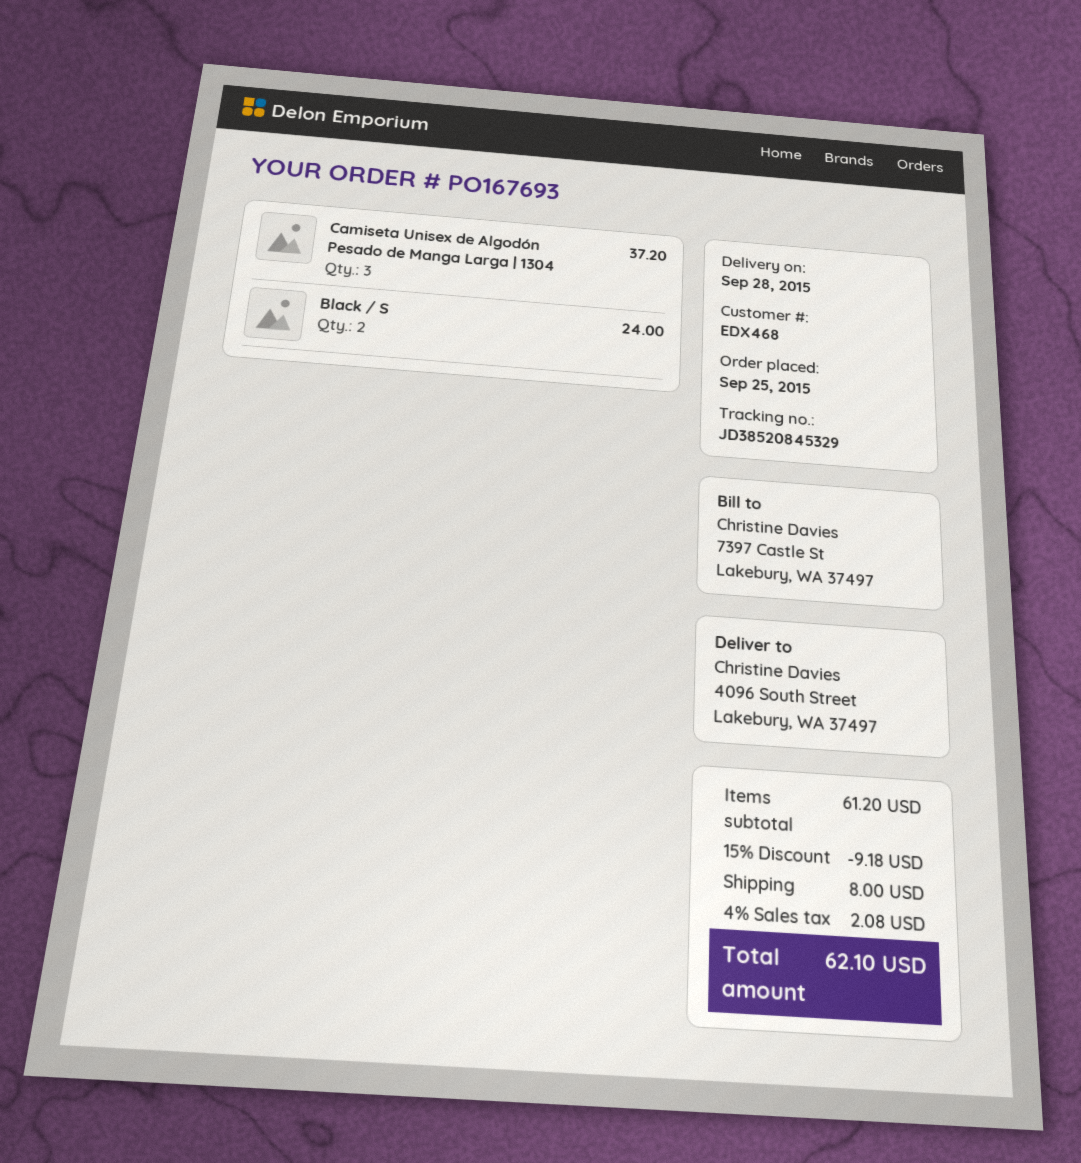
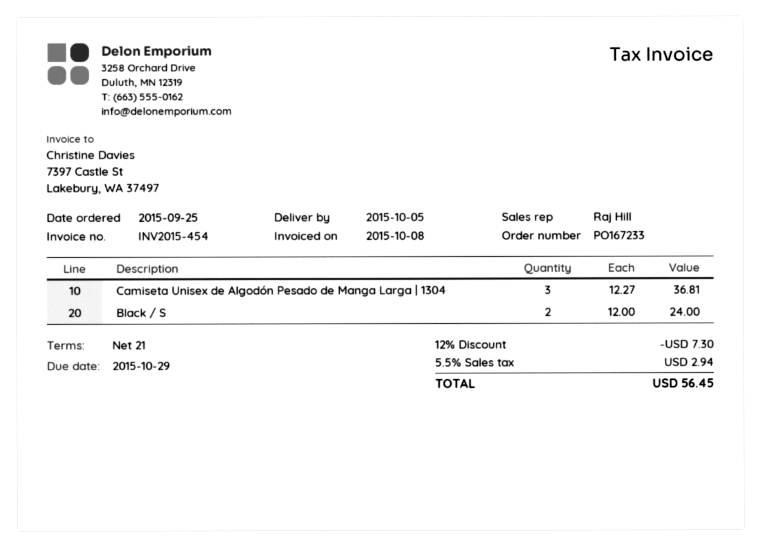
order number: PO167693 -> PO167233
delivery date: 2015-09-28 -> 2015-10-05
Camiseta Unisex de Algodón Pesado de Manga Larga | 1304: 3 for 37.20 -> 3 for 36.81
discount: 15% = 9.18 -> 12% = 7.30
shipping: 8.00 -> none
tax: 4% = 2.08 -> 5.5% = 2.94
total: 62.10 -> 56.45

